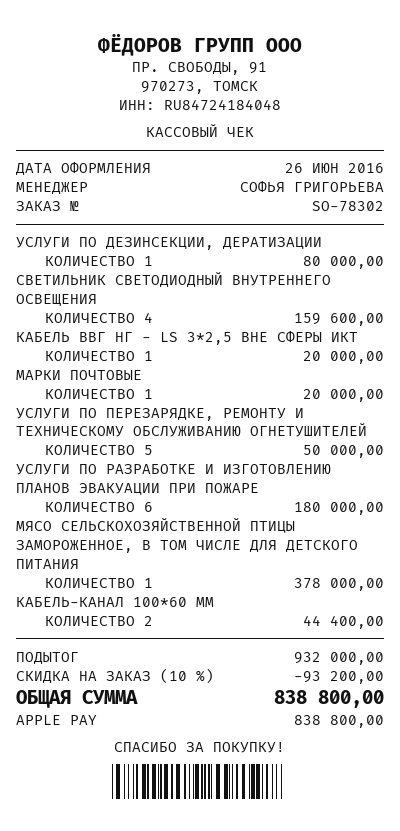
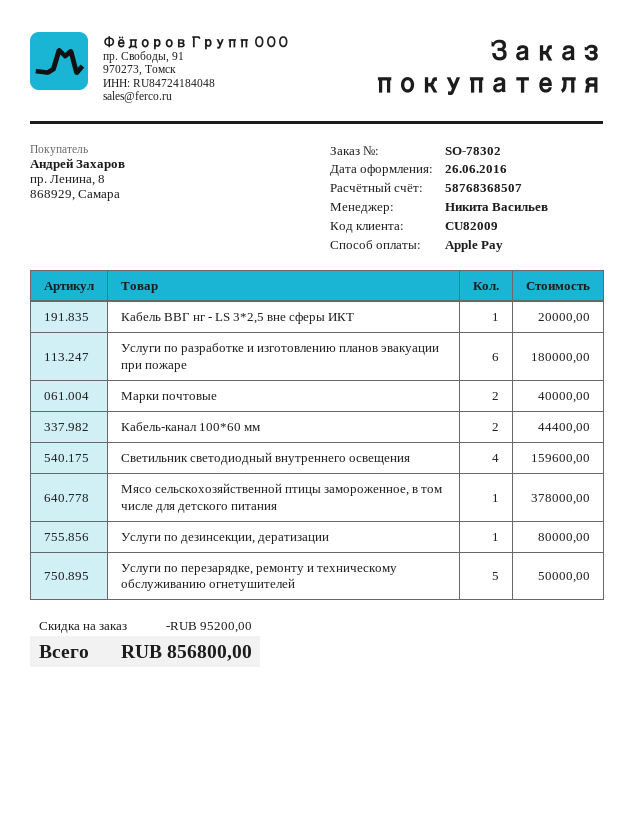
sales rep: СОФЬЯ ГРИГОРЬЕВА -> Никита Васильев
МАРКИ ПОЧТОВЫЕ: 1 for 20000.00 -> 2 for 40000.00
discount: 93200.00 -> 95200.00
total: 838800.00 -> 856800.00

